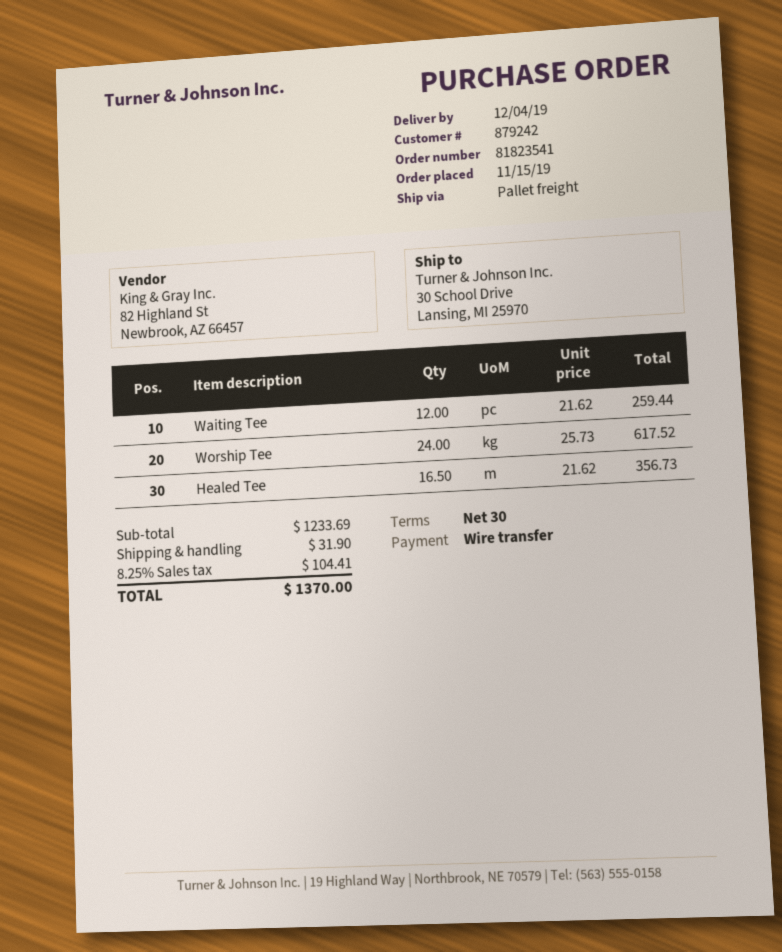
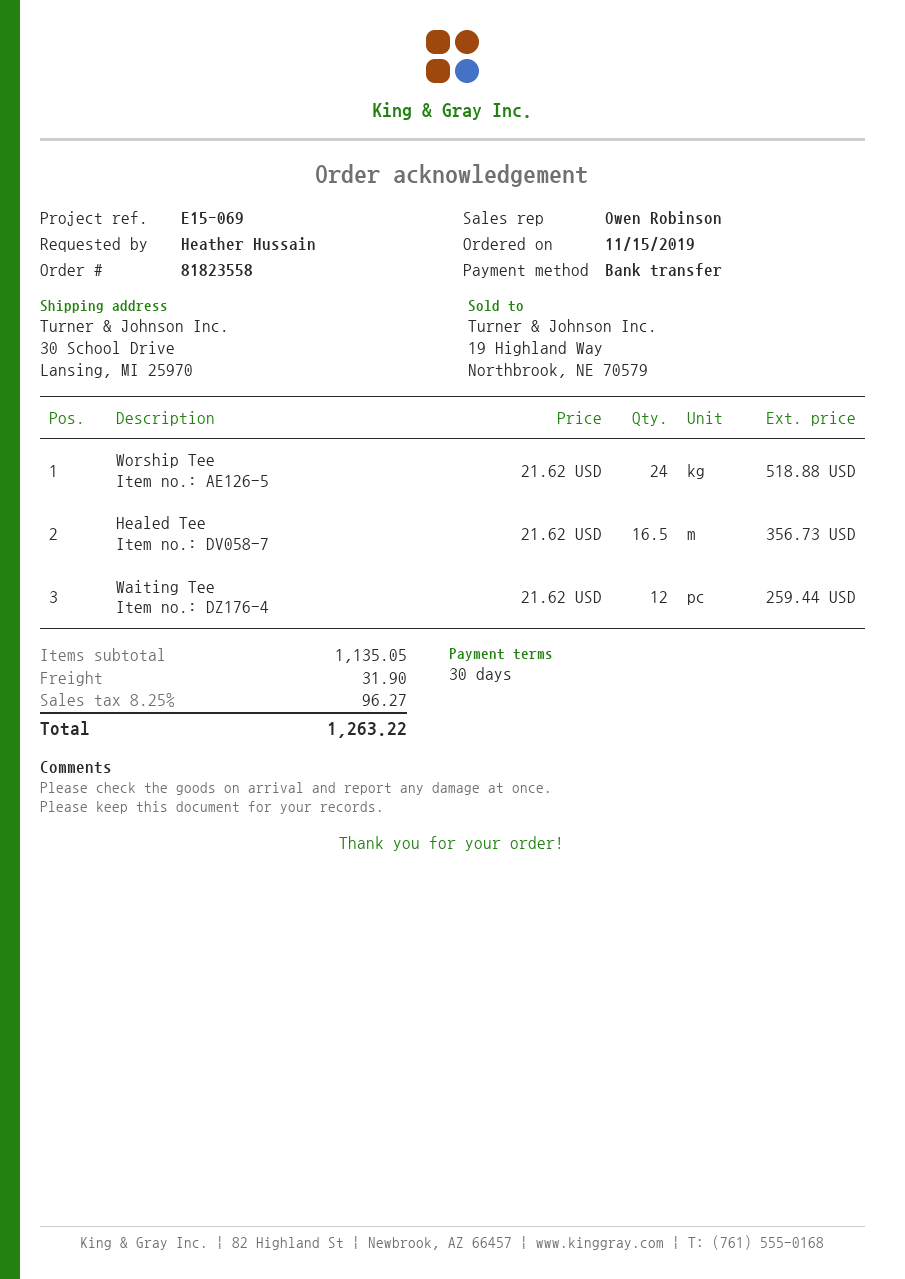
order number: 81823541 -> 81823558
Worship Tee: 24 x 25.73 = 617.52 -> 24 x 21.62 = 518.88
subtotal: 1233.69 -> 1135.05
tax: 8.25% = 104.41 -> 8.25% = 96.27
total: 1370.00 -> 1263.22

